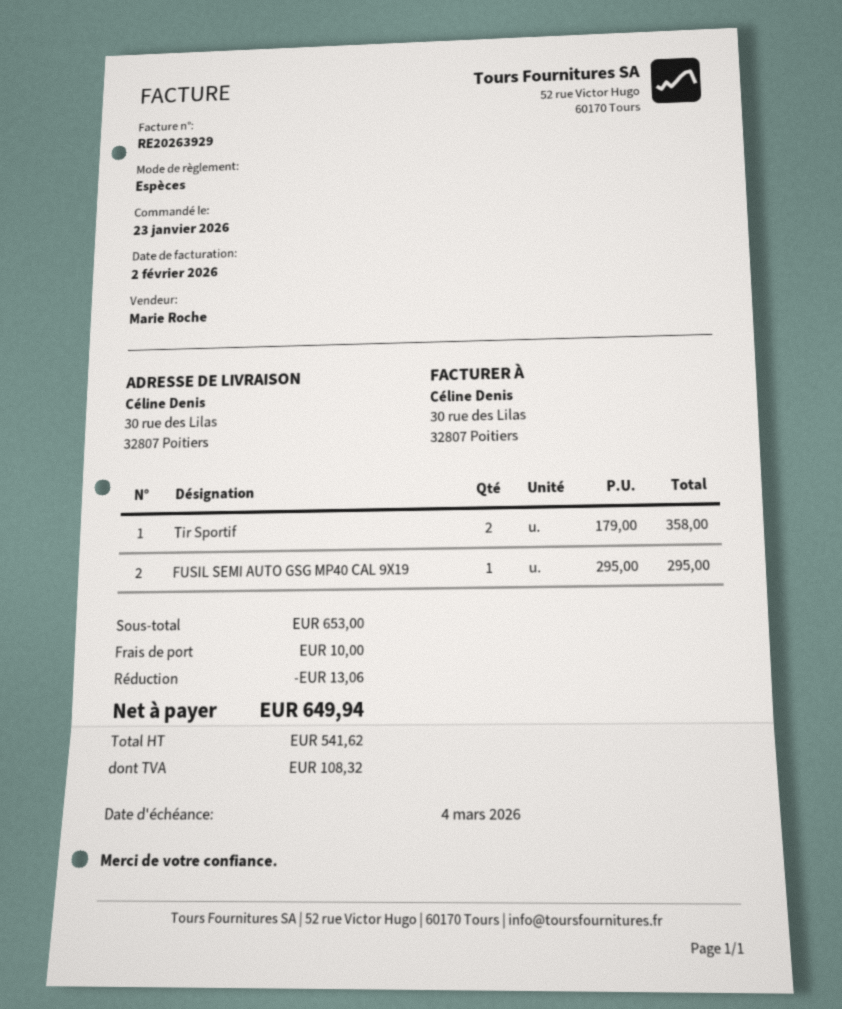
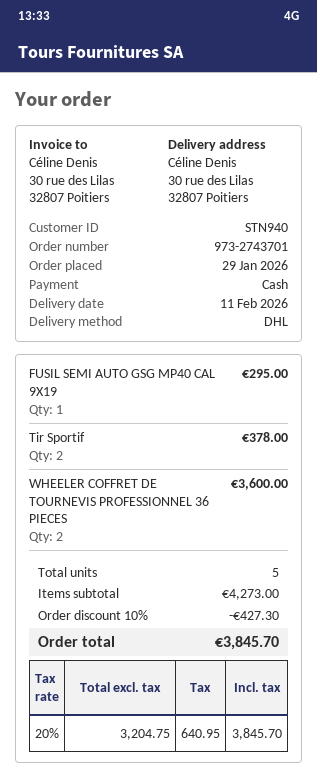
order date: 2026-01-23 -> 2026-01-29
Tir Sportif: 2 for 358.00 -> 2 for 378.00
WHEELER COFFRET DE TOURNEVIS PROFESSIONNEL 36 PIECES: none -> 2 for 3600.00
subtotal: 653.00 -> 4273.00
discount: 13.06 -> 427.30
shipping: 10.00 -> none
net: 541.62 -> 3204.75
tax: 108.32 -> 640.95
total: 649.94 -> 3845.70

